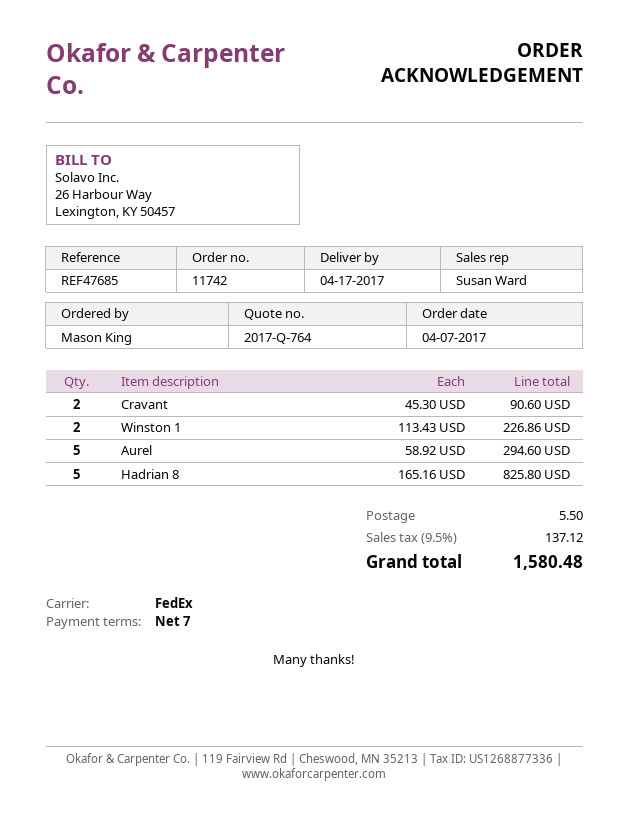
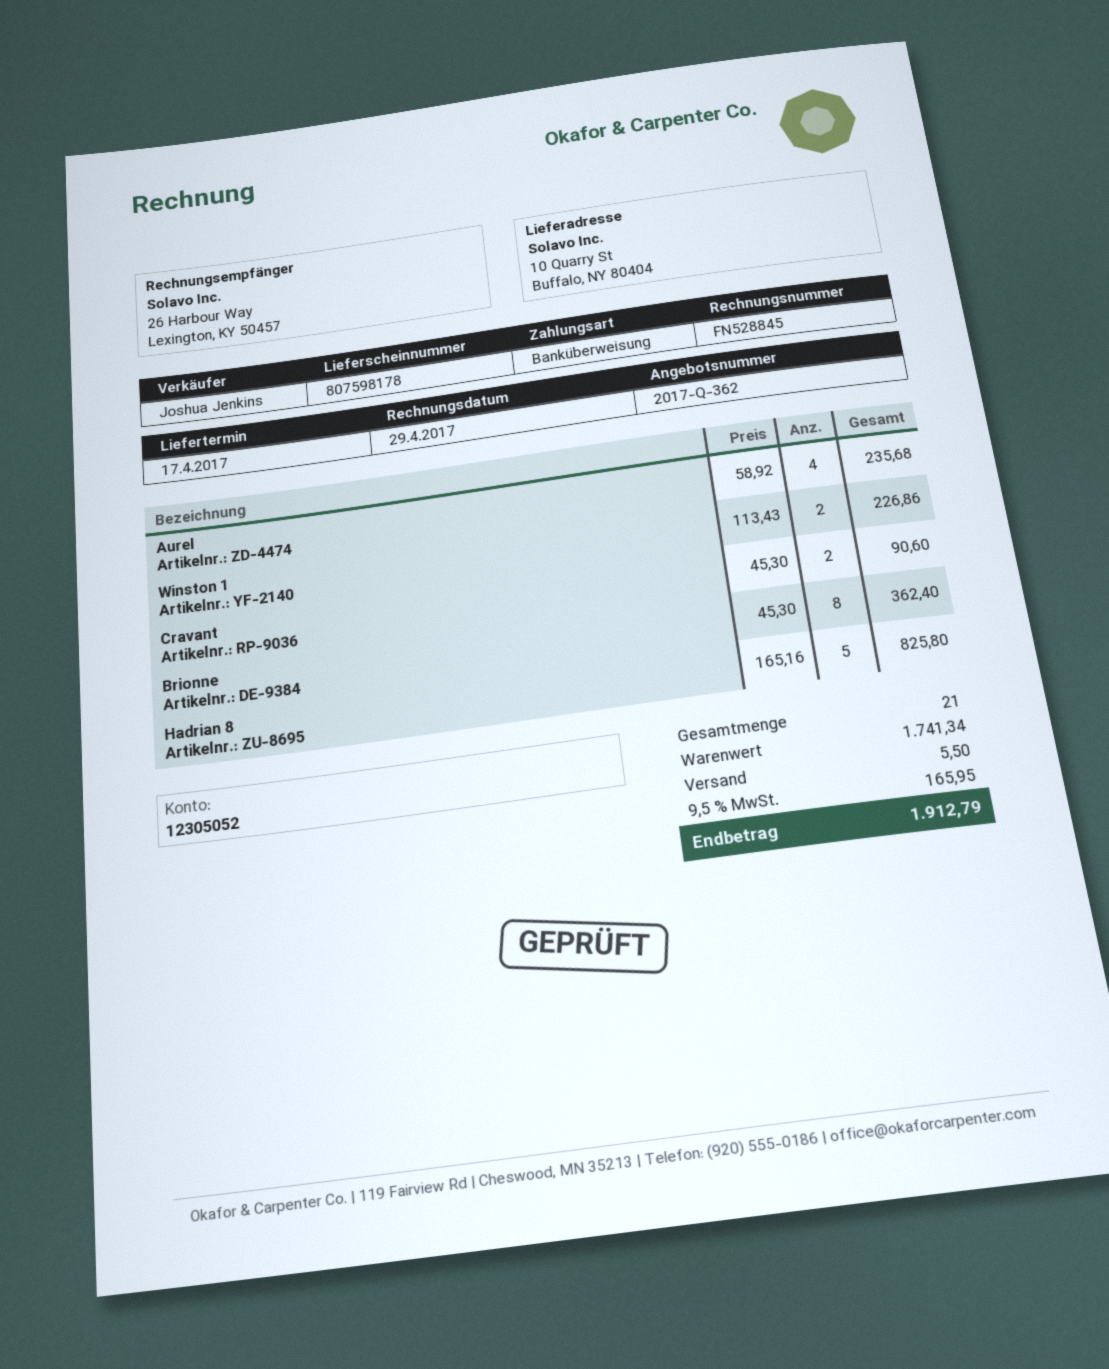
quote number: 2017-Q-764 -> 2017-Q-362
sales rep: Susan Ward -> Joshua Jenkins
Aurel: 5 x 58.92 = 294.60 -> 4 x 58.92 = 235.68
Brionne: none -> 8 x 45.30 = 362.40
tax: 9.5% = 137.12 -> 9.5% = 165.95
total: 1580.48 -> 1912.79

